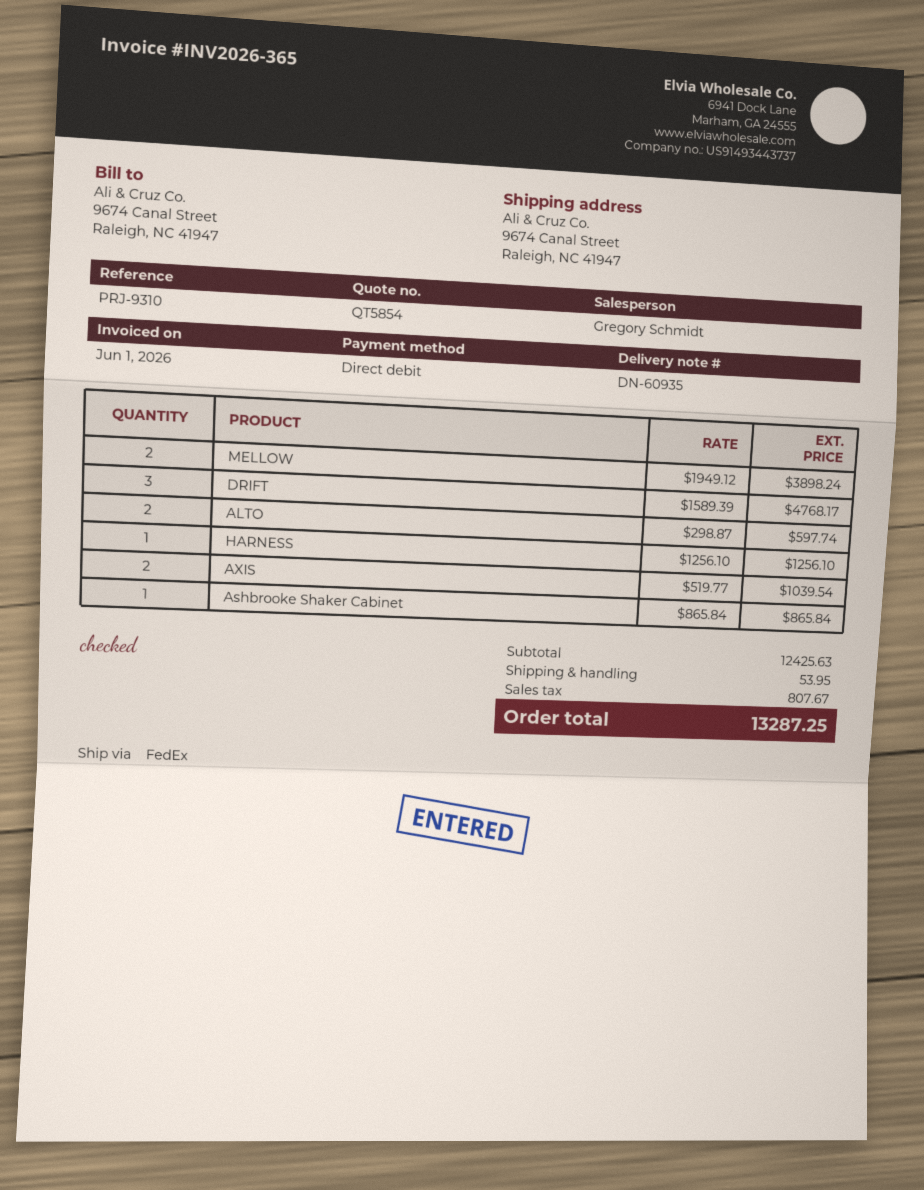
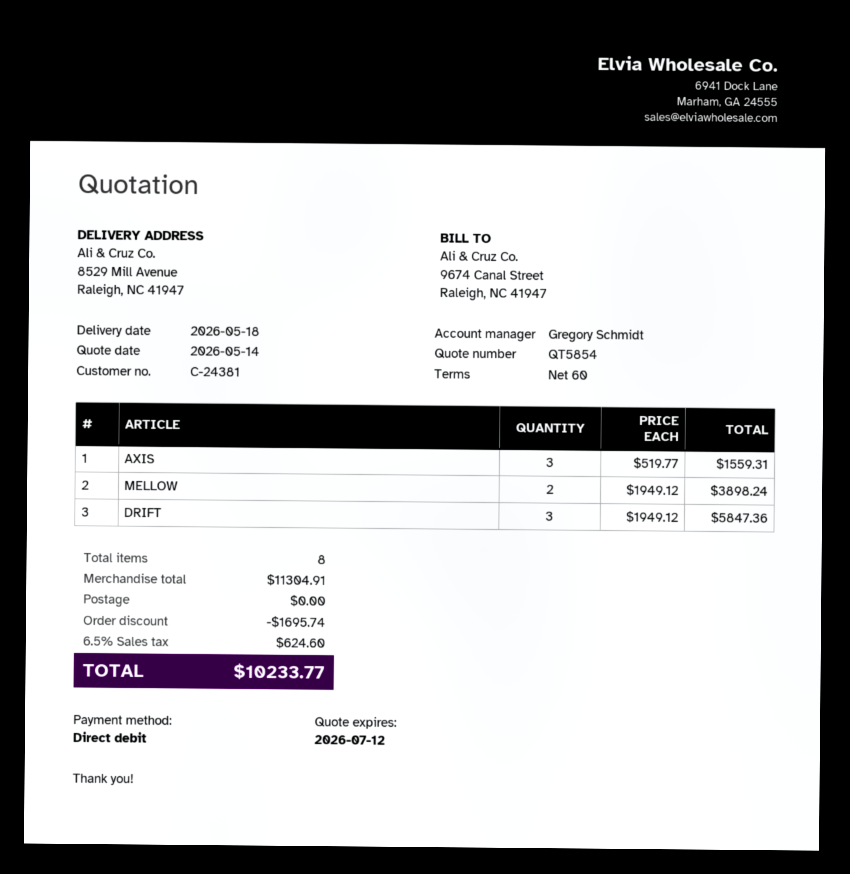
ship to: 9674 Canal Street, Raleigh, NC 41947 -> 8529 Mill Avenue, Raleigh, NC 41947
DRIFT: 3 x 1589.39 = 4768.17 -> 3 x 1949.12 = 5847.36
ALTO: 2 x 298.87 = 597.74 -> none
HARNESS: 1 x 1256.10 = 1256.10 -> none
AXIS: 2 x 519.77 = 1039.54 -> 3 x 519.77 = 1559.31
Ashbrooke Shaker Cabinet: 1 x 865.84 = 865.84 -> none
subtotal: 12425.63 -> 11304.91
discount: none -> 1695.74
shipping: 53.95 -> 0.00
tax: 807.67 -> 624.60
total: 13287.25 -> 10233.77

